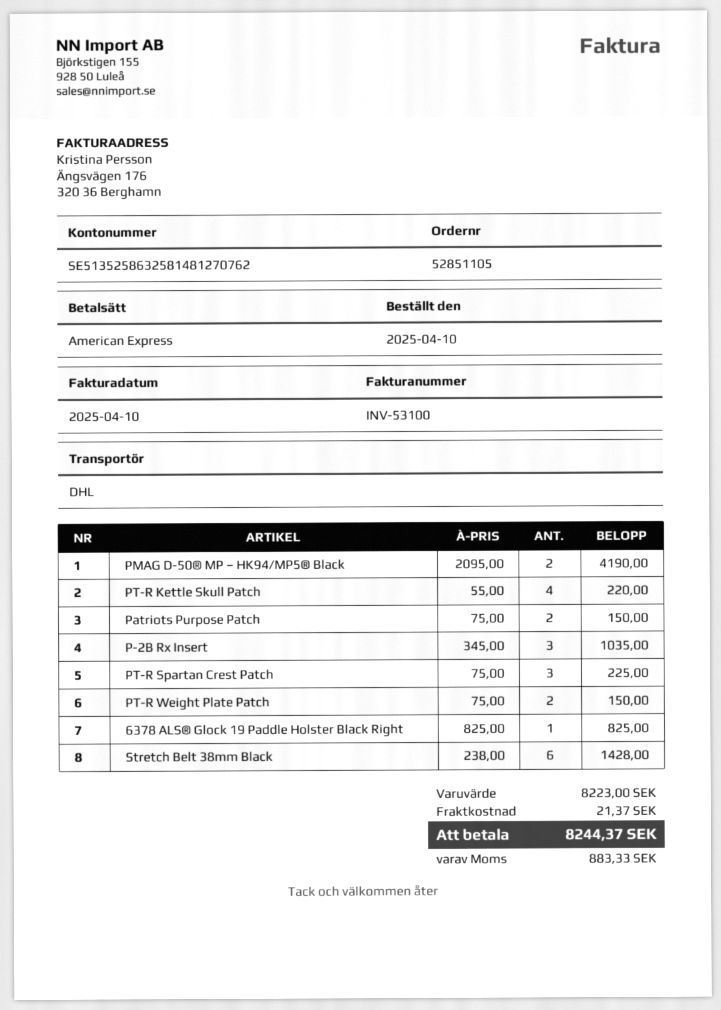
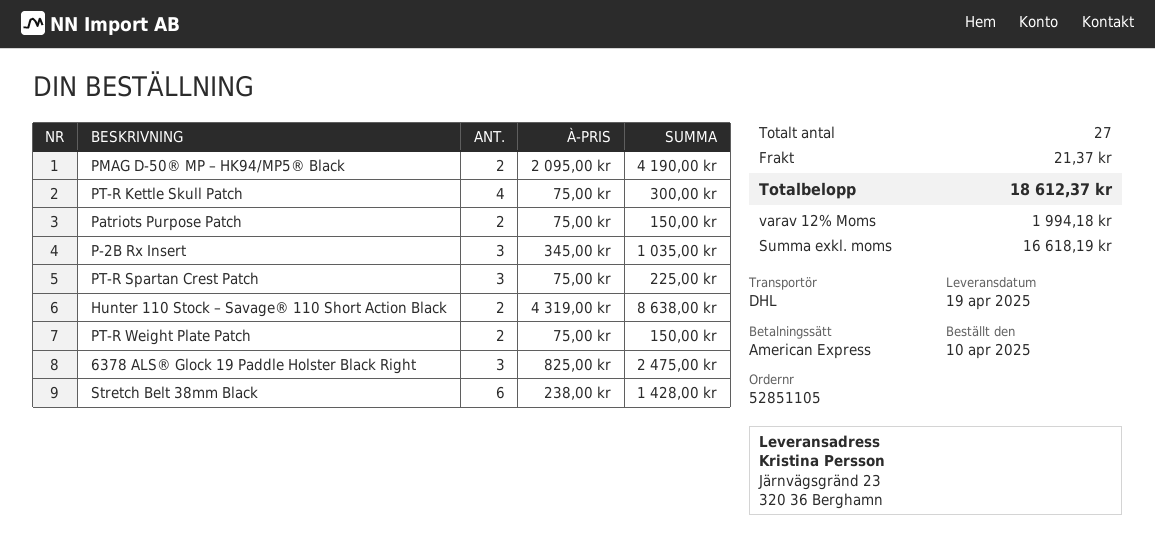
PT-R Kettle Skull Patch: 4 x 55.00 = 220.00 -> 4 x 75.00 = 300.00
6378 ALS® Glock 19 Paddle Holster Black Right: 1 x 825.00 = 825.00 -> 3 x 825.00 = 2475.00
Hunter 110 Stock – Savage® 110 Short Action Black: none -> 2 x 4319.00 = 8638.00
tax: 883.33 -> 1994.18
total: 8244.37 -> 18612.37

